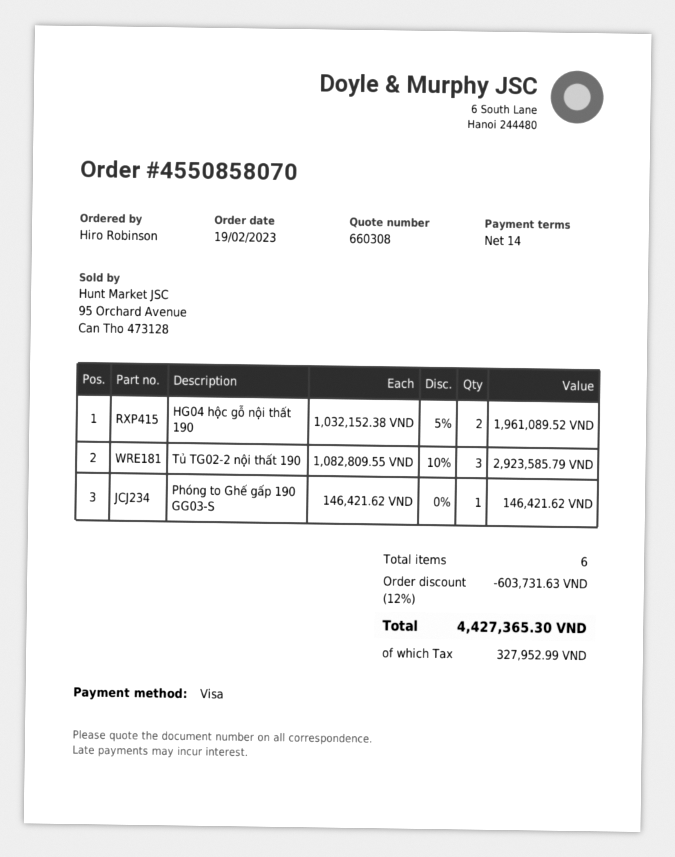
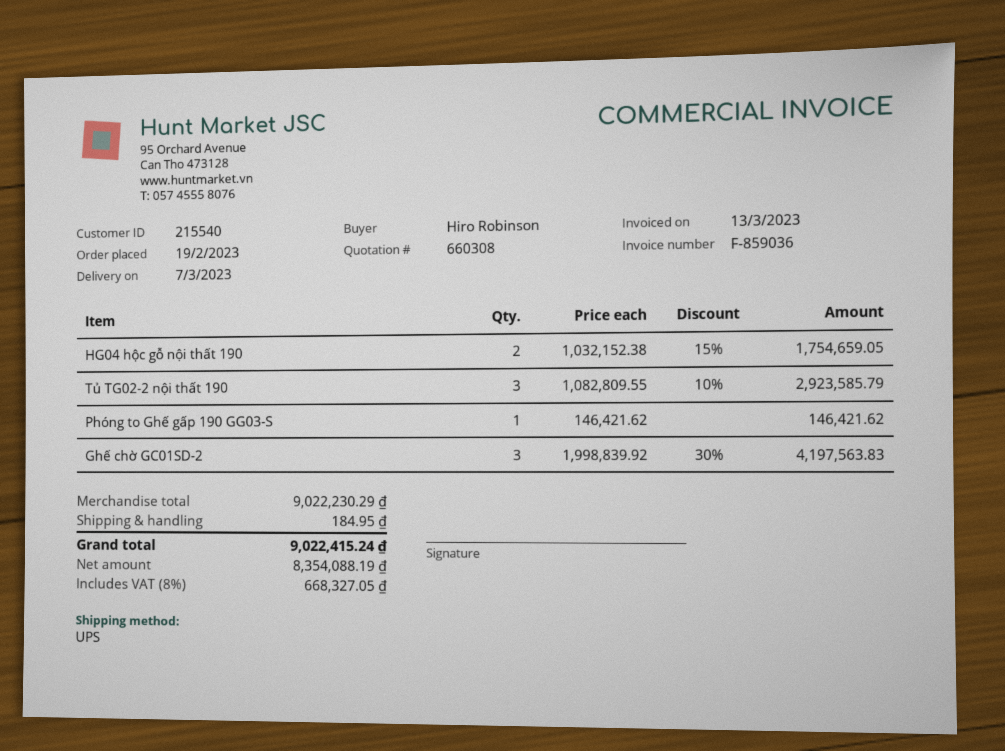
HG04 hộc gỗ nội thất 190: 2 x 1032152.38 - 5% = 1961089.52 -> 2 x 1032152.38 - 15% = 1754659.05
Ghế chờ GC01SD-2: none -> 3 x 1998839.92 - 30% = 4197563.83
discount: 12% = 603731.63 -> none
shipping: none -> 184.95
tax: 327952.99 -> 668327.05
total: 4427365.30 -> 9022415.24

